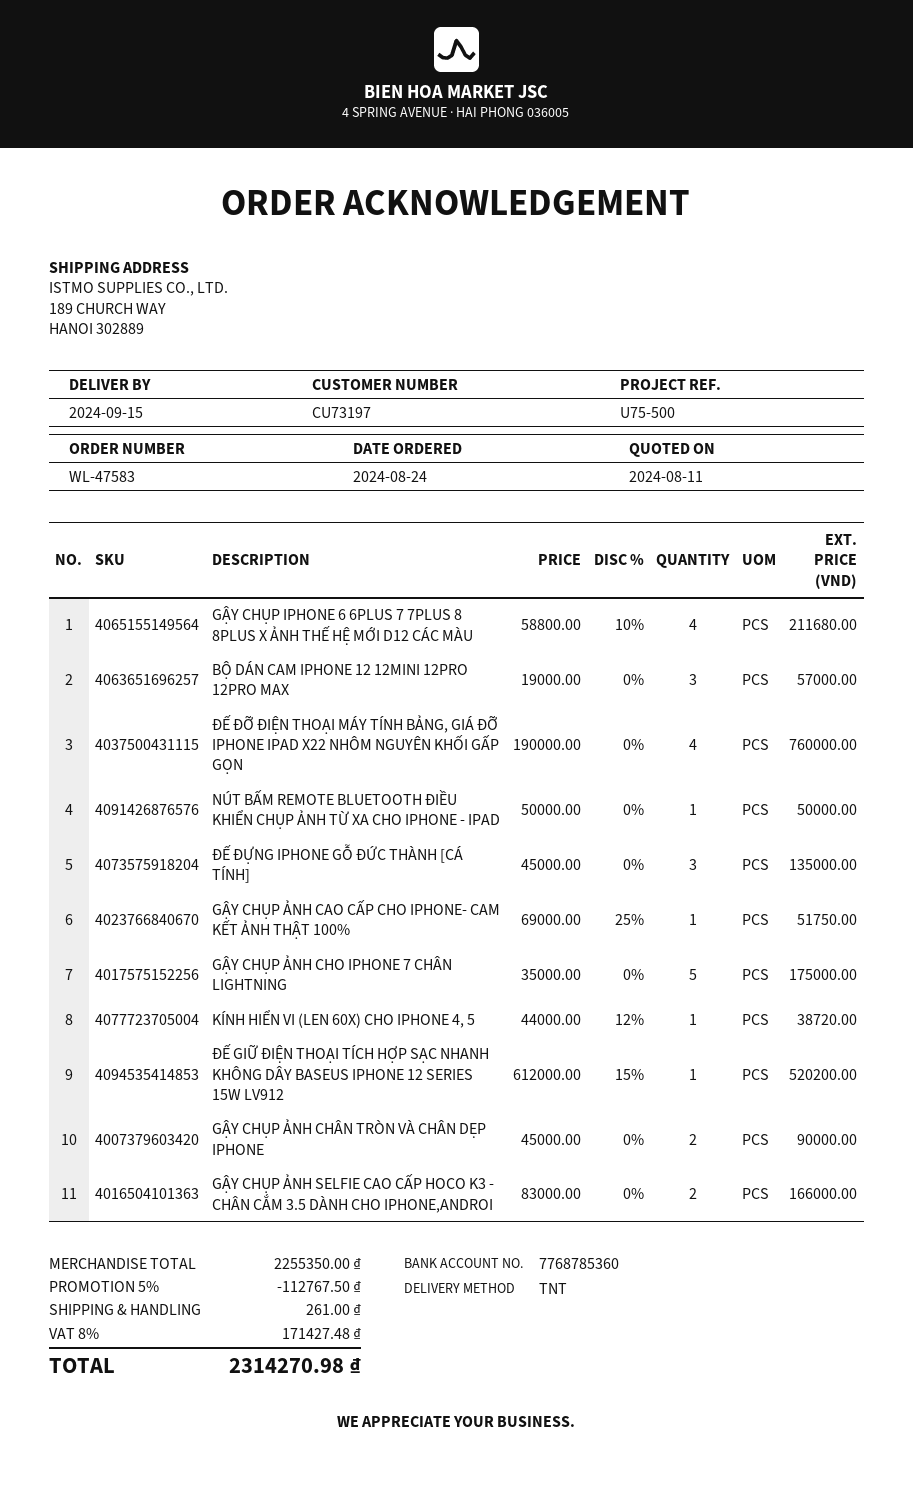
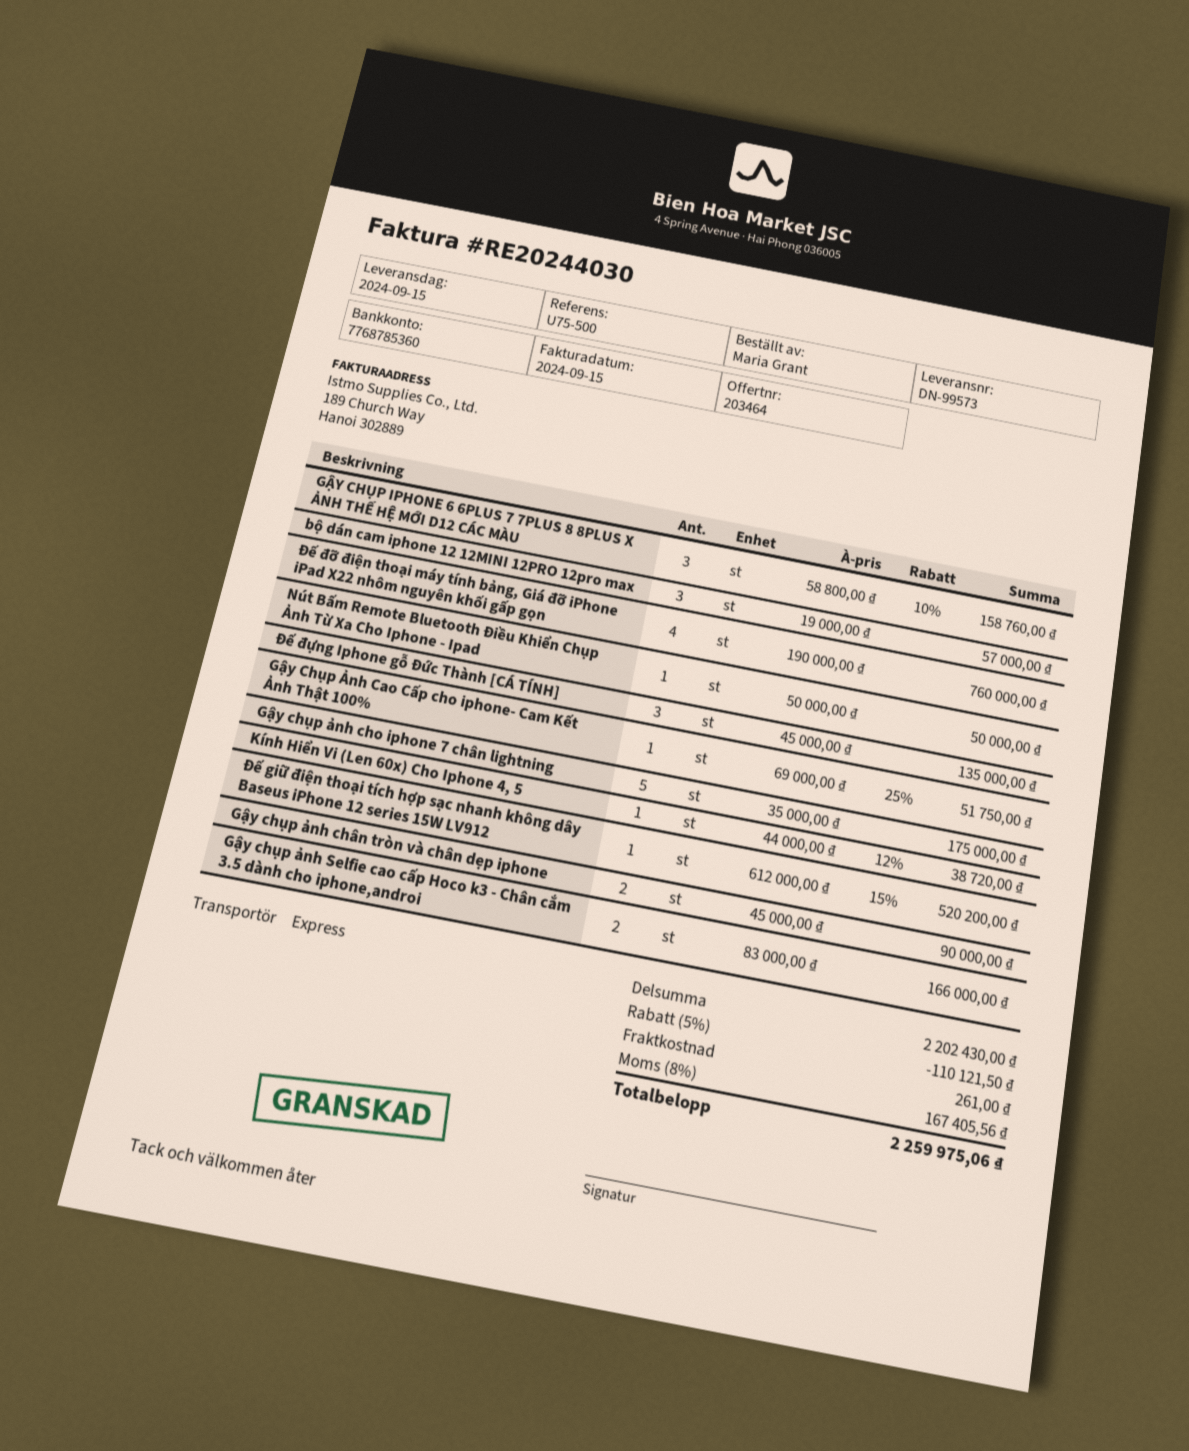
shipping method: TNT -> express
GẬY CHỤP IPHONE 6 6PLUS 7 7PLUS 8 8PLUS X ẢNH THẾ HỆ MỚI D12 CÁC MÀU: 4 x 58800.00 - 10% = 211680.00 -> 3 x 58800.00 - 10% = 158760.00
subtotal: 2255350.00 -> 2202430.00
discount: 5% = 112767.50 -> 5% = 110121.50
tax: 8% = 171427.48 -> 8% = 167405.56
total: 2314270.98 -> 2259975.06

